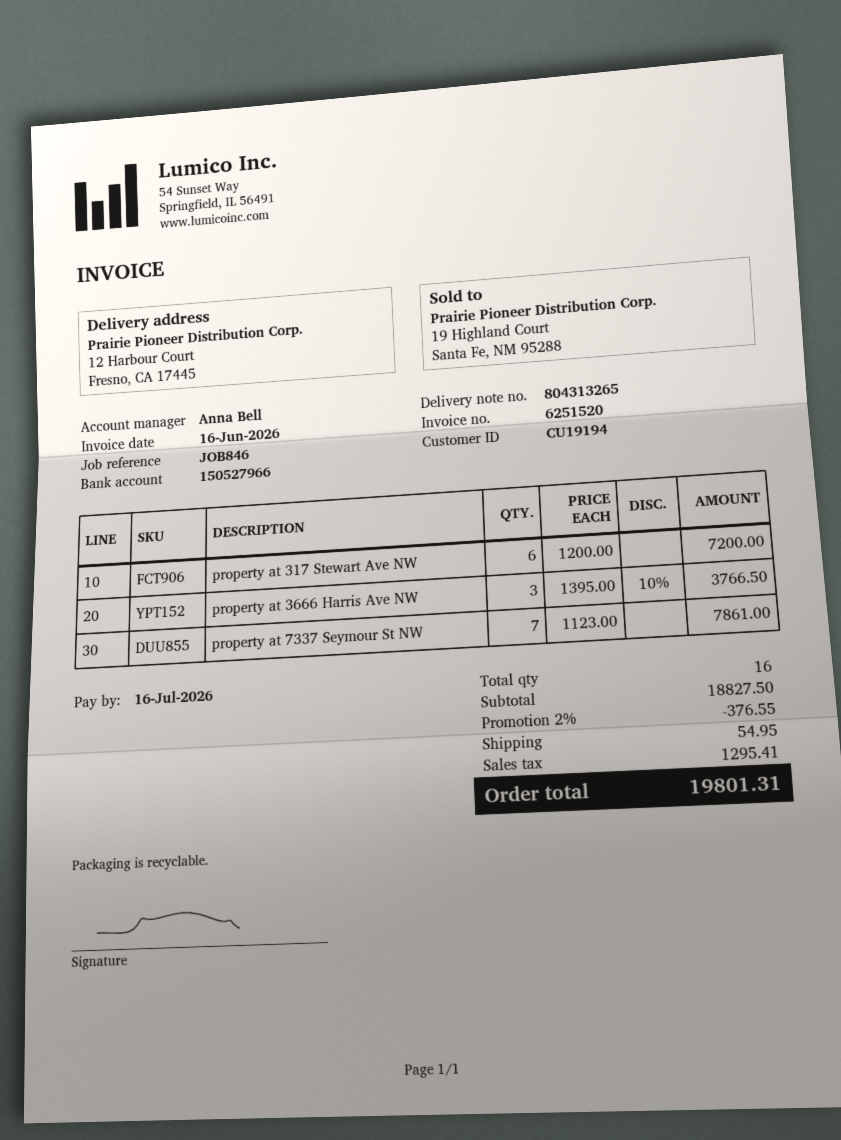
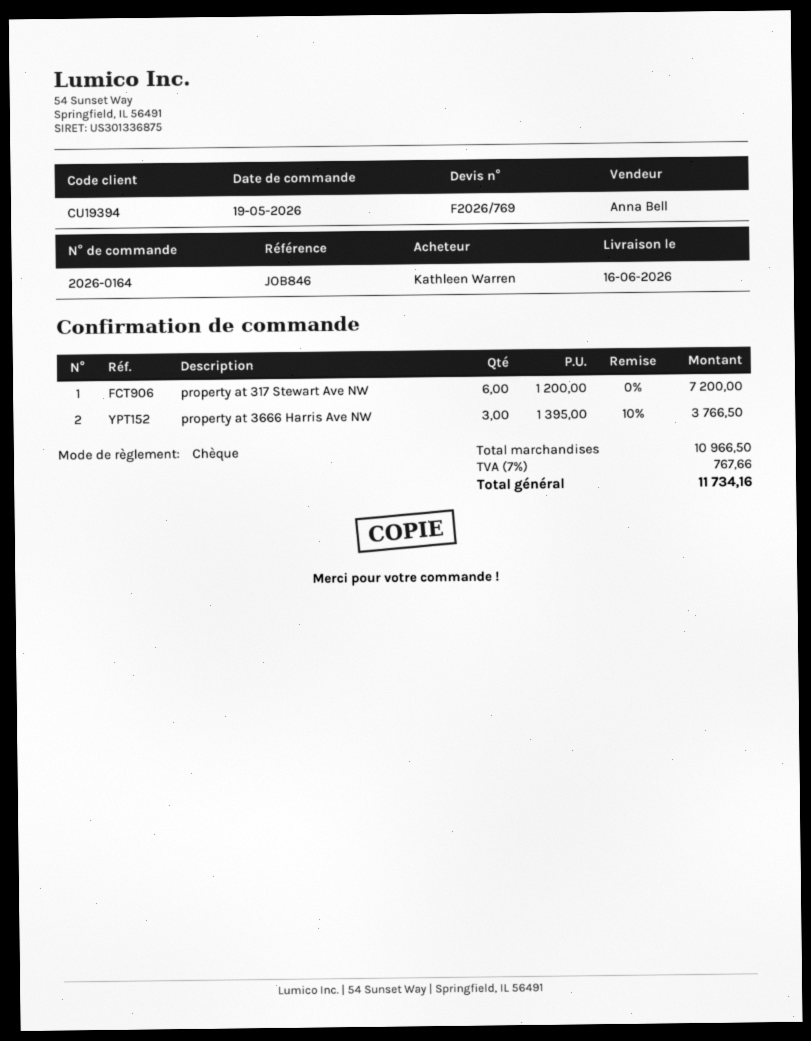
customer number: CU19194 -> CU19394
property at 7337 Seymour St NW: 7 x 1123.00 = 7861.00 -> none
subtotal: 18827.50 -> 10966.50
discount: 2% = 376.55 -> none
shipping: 54.95 -> none
tax: 1295.41 -> 767.66
total: 19801.31 -> 11734.16

